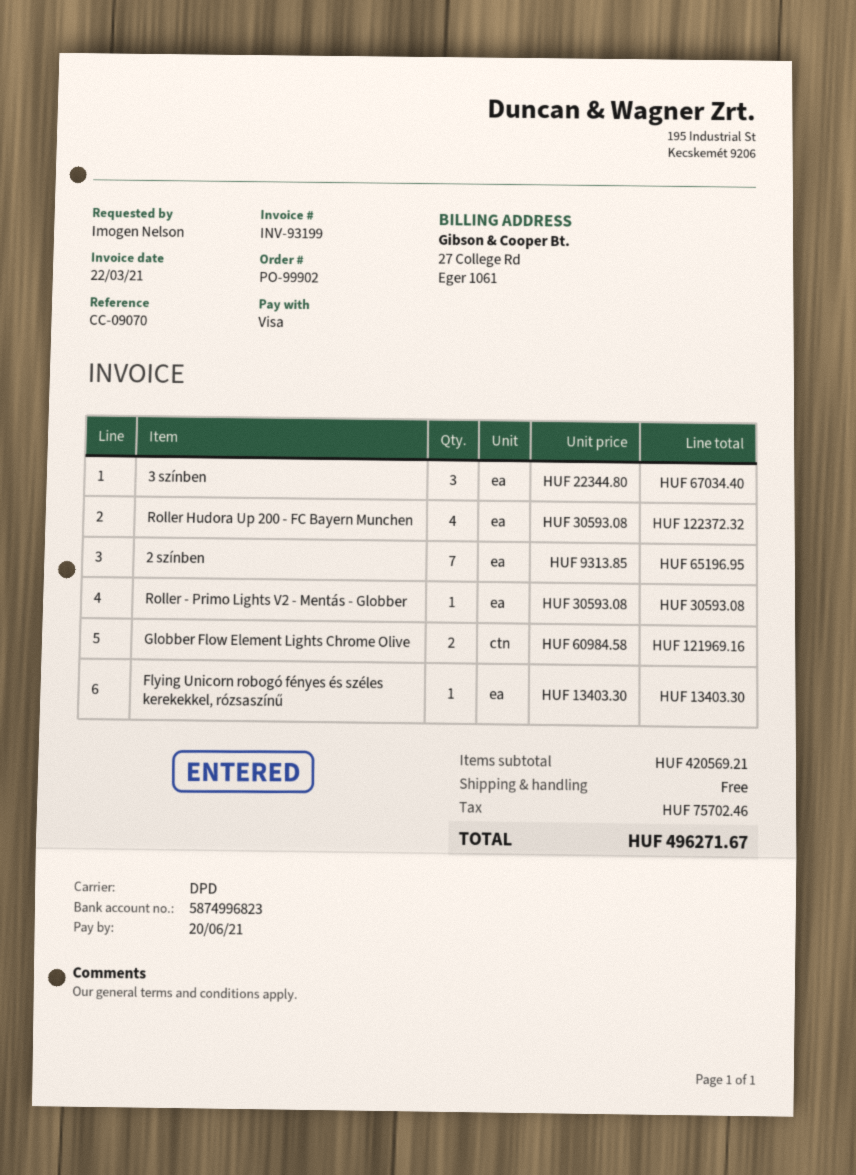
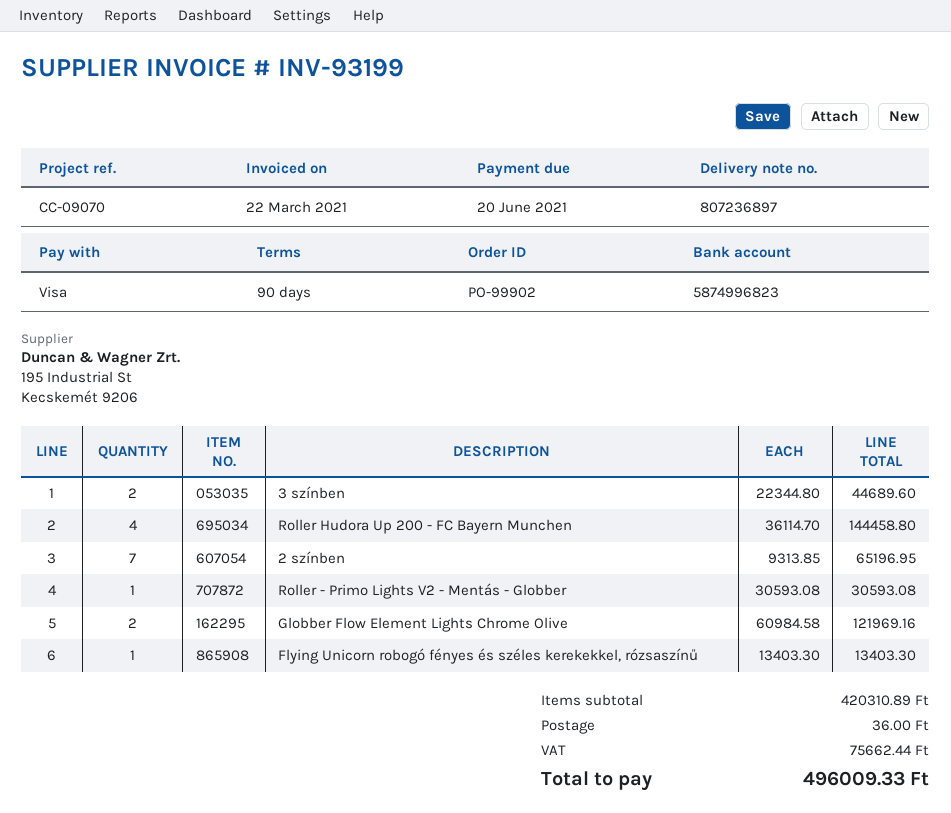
3 színben: 3 x 22344.80 = 67034.40 -> 2 x 22344.80 = 44689.60
Roller Hudora Up 200 - FC Bayern Munchen: 4 x 30593.08 = 122372.32 -> 4 x 36114.70 = 144458.80
subtotal: 420569.21 -> 420310.89
shipping: 0.00 -> 36.00
tax: 75702.46 -> 75662.44
total: 496271.67 -> 496009.33

